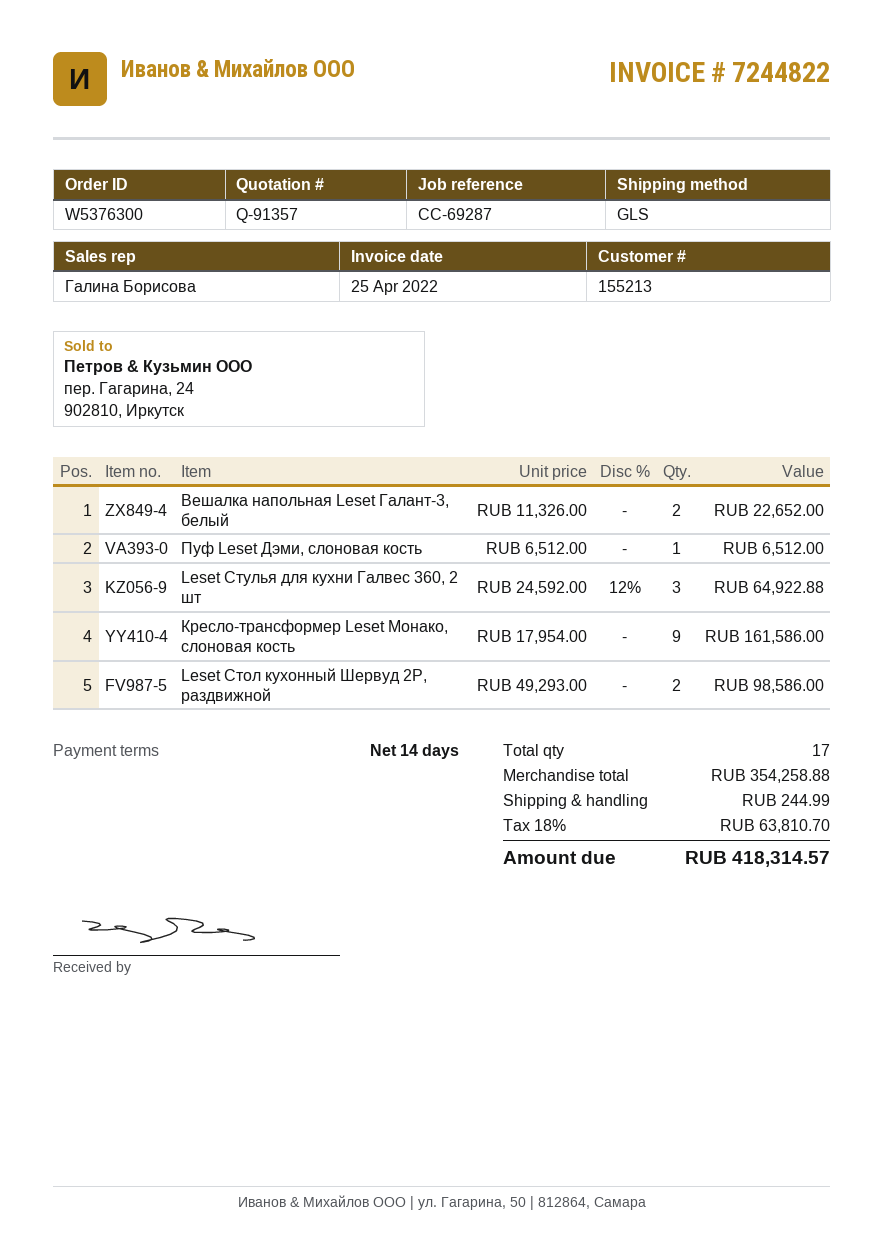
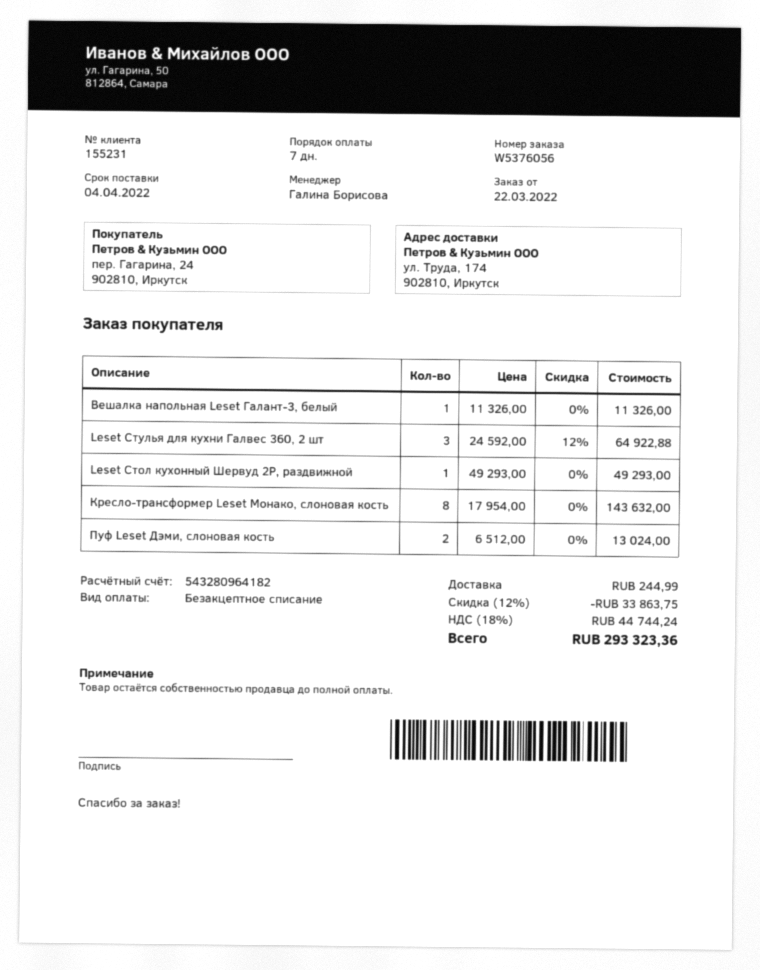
order number: W5376300 -> W5376056
payment terms: 14 days -> 7 days
customer number: 155213 -> 155231
Вешалка напольная Leset Галант-3, белый: 2 x 11326.00 = 22652.00 -> 1 x 11326.00 = 11326.00
Пуф Leset Дэми, слоновая кость: 1 x 6512.00 = 6512.00 -> 2 x 6512.00 = 13024.00
Кресло-трансформер Leset Монако, слоновая кость: 9 x 17954.00 = 161586.00 -> 8 x 17954.00 = 143632.00
Leset Стол кухонный Шервуд 2Р, раздвижной: 2 x 49293.00 = 98586.00 -> 1 x 49293.00 = 49293.00
discount: none -> 12% = 33863.75
tax: 18% = 63810.70 -> 18% = 44744.24
total: 418314.57 -> 293323.36

